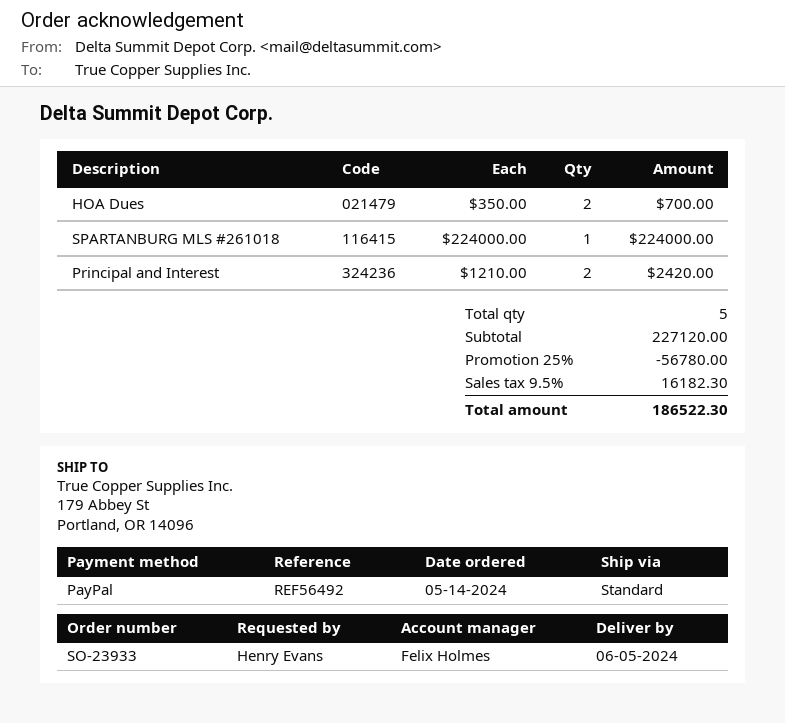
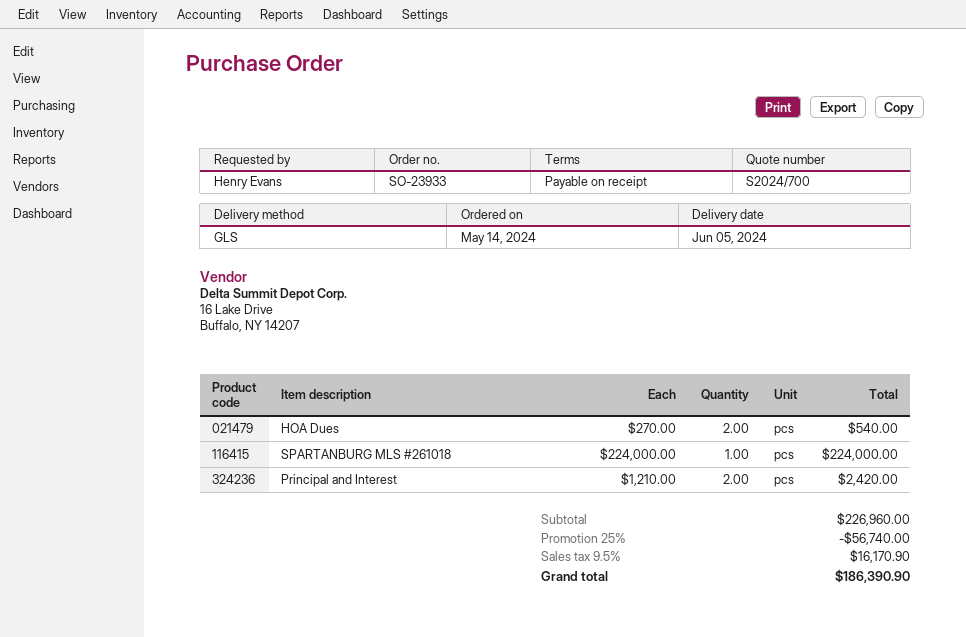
shipping method: standard -> GLS
HOA Dues: 2 x 350.00 = 700.00 -> 2 x 270.00 = 540.00
subtotal: 227120.00 -> 226960.00
discount: 25% = 56780.00 -> 25% = 56740.00
tax: 9.5% = 16182.30 -> 9.5% = 16170.90
total: 186522.30 -> 186390.90

